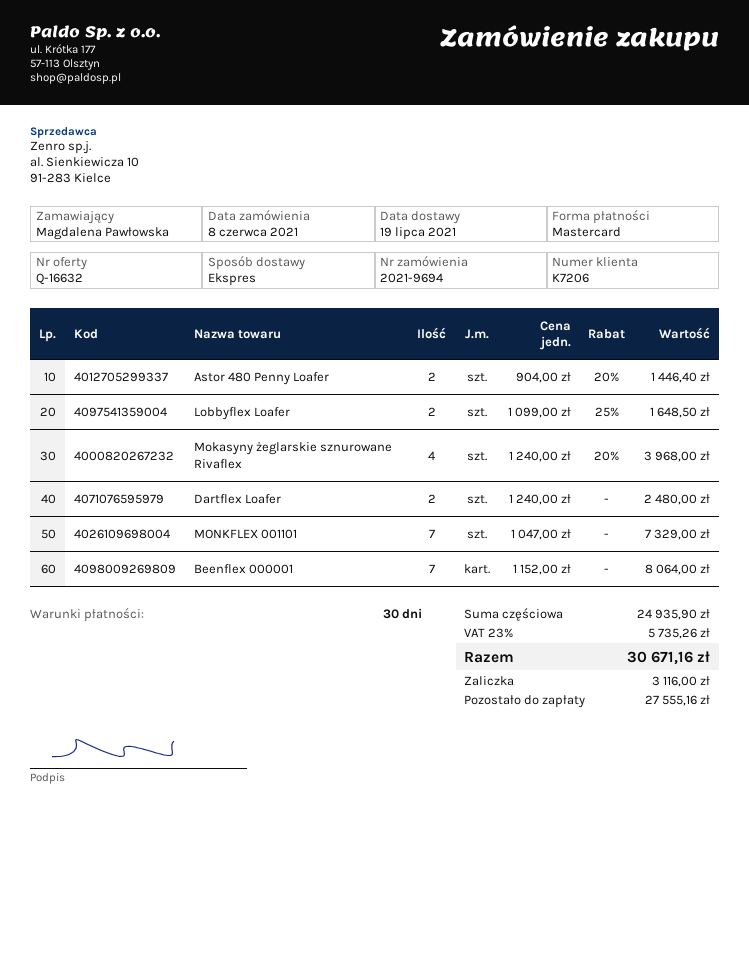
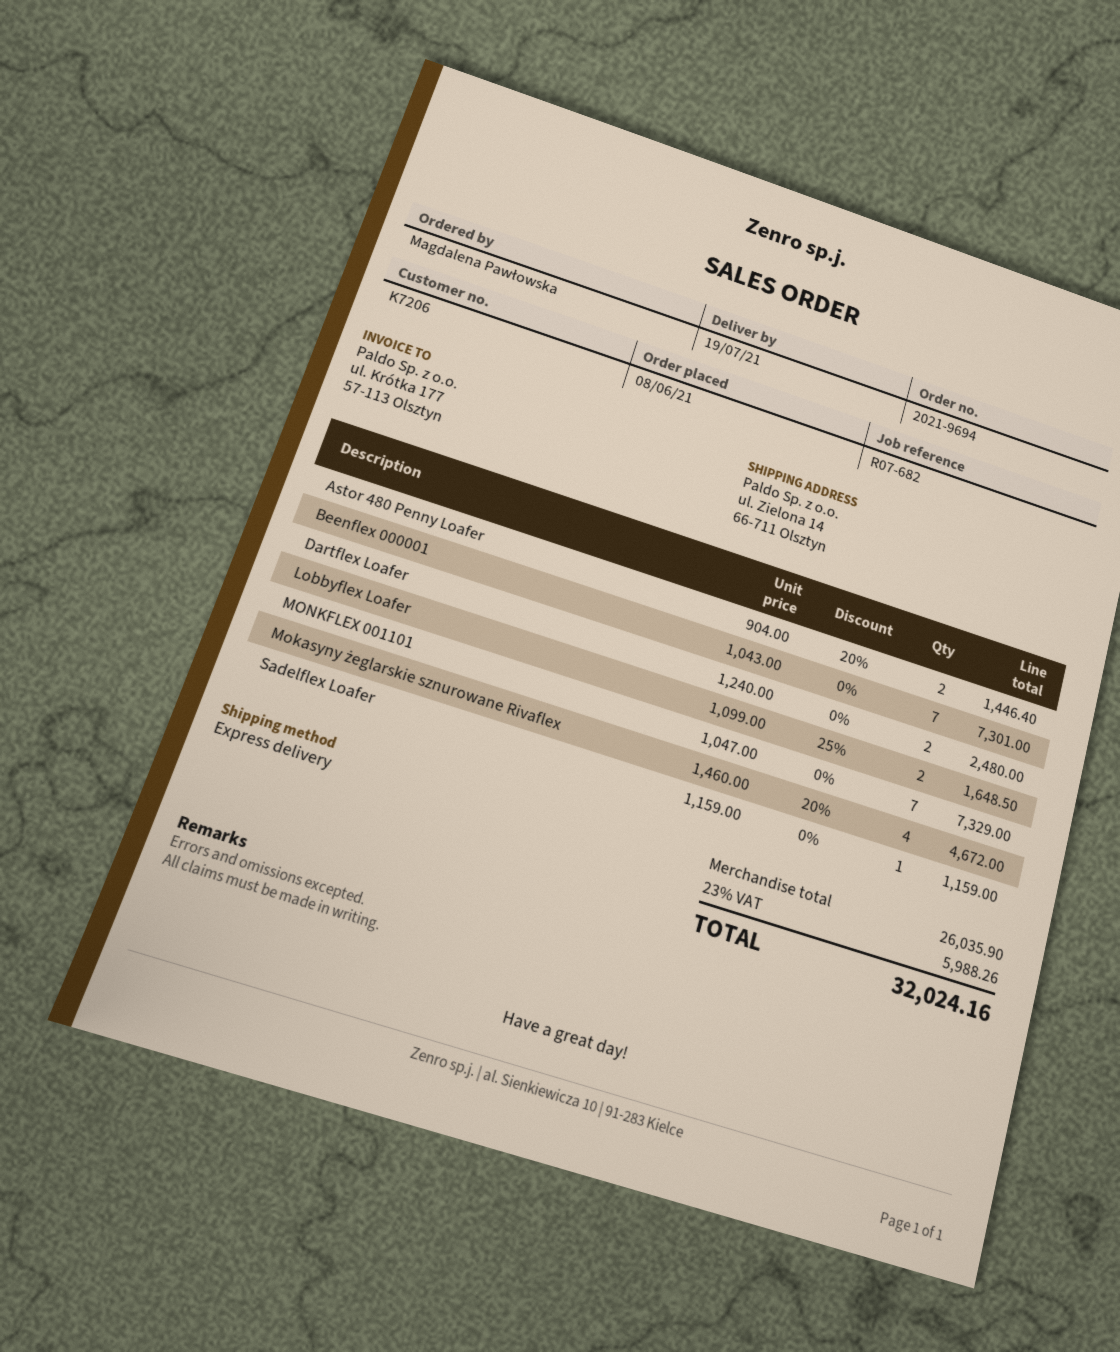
Mokasyny żeglarskie sznurowane Rivaflex: 4 x 1240.00 - 20% = 3968.00 -> 4 x 1460.00 - 20% = 4672.00
Beenflex 000001: 7 x 1152.00 = 8064.00 -> 7 x 1043.00 = 7301.00
Sadelflex Loafer: none -> 1 x 1159.00 = 1159.00
subtotal: 24935.90 -> 26035.90
tax: 23% = 5735.26 -> 23% = 5988.26
total: 30671.16 -> 32024.16

